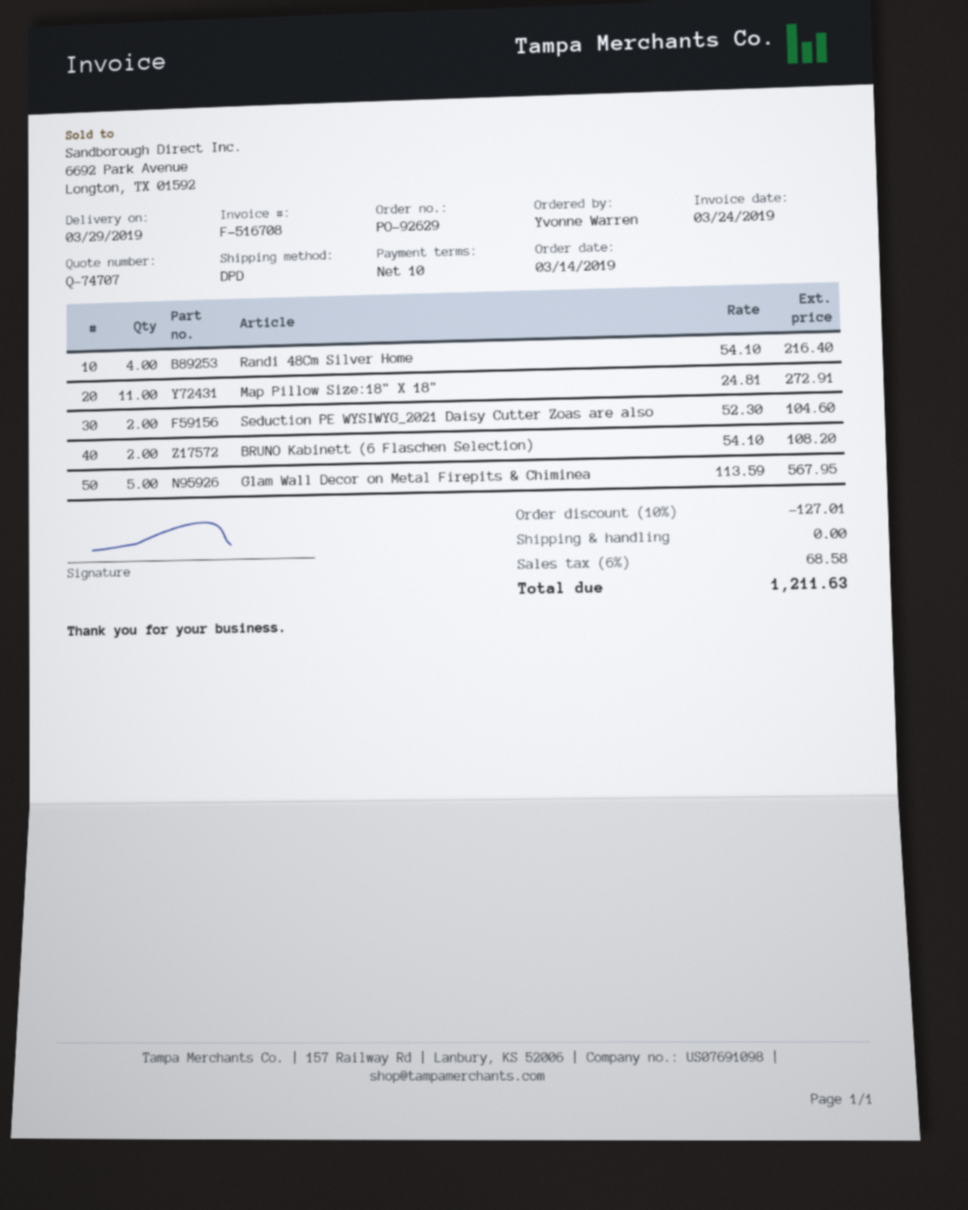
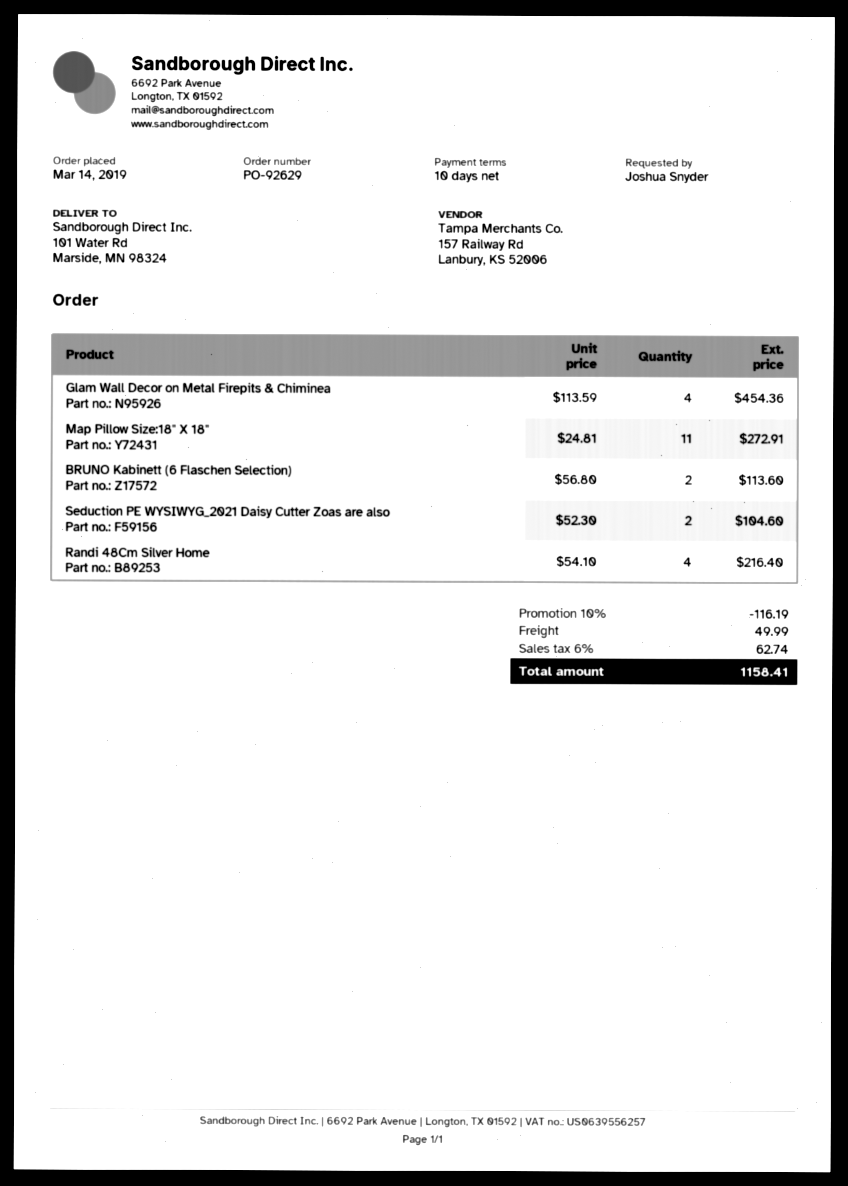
ordered by: Yvonne Warren -> Joshua Snyder
BRUNO Kabinett (6 Flaschen Selection): 2 x 54.10 = 108.20 -> 2 x 56.80 = 113.60
Glam Wall Decor on Metal Firepits & Chiminea: 5 x 113.59 = 567.95 -> 4 x 113.59 = 454.36
discount: 10% = 127.01 -> 10% = 116.19
shipping: 0.00 -> 49.99
tax: 6% = 68.58 -> 6% = 62.74
total: 1211.63 -> 1158.41

